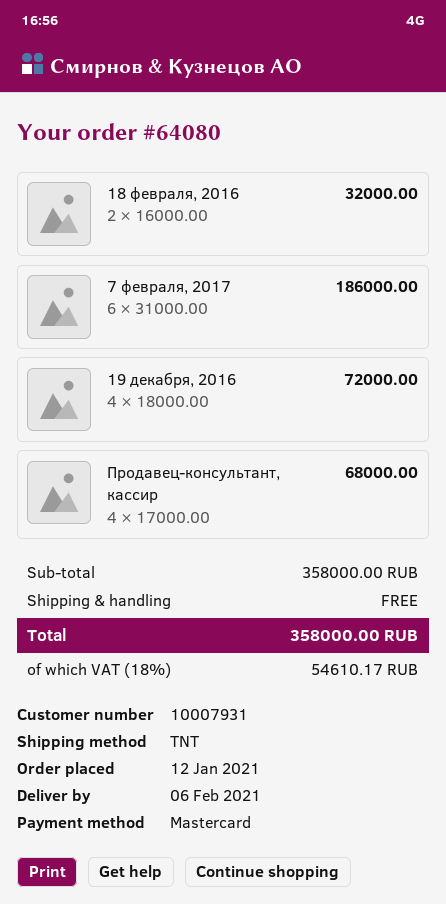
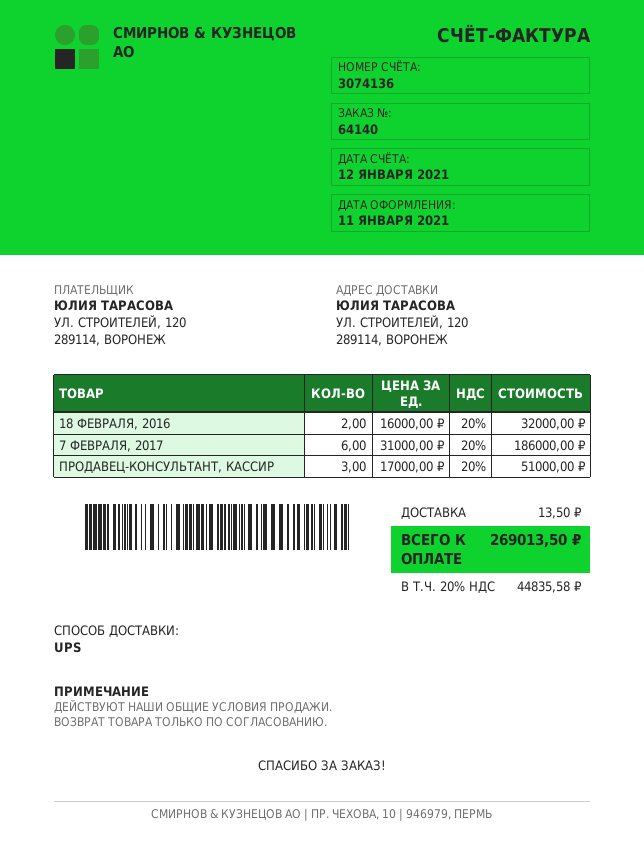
order number: 64080 -> 64140
order date: 2021-01-12 -> 2021-01-11
shipping method: TNT -> UPS
19 декабря, 2016: 4 x 18000.00 = 72000.00 -> none
Продавец-консультант, кассир: 4 x 17000.00 = 68000.00 -> 3 x 17000.00 = 51000.00
shipping: 0.00 -> 13.50
tax: 18% = 54610.17 -> 20% = 44835.58
total: 358000.00 -> 269013.50

